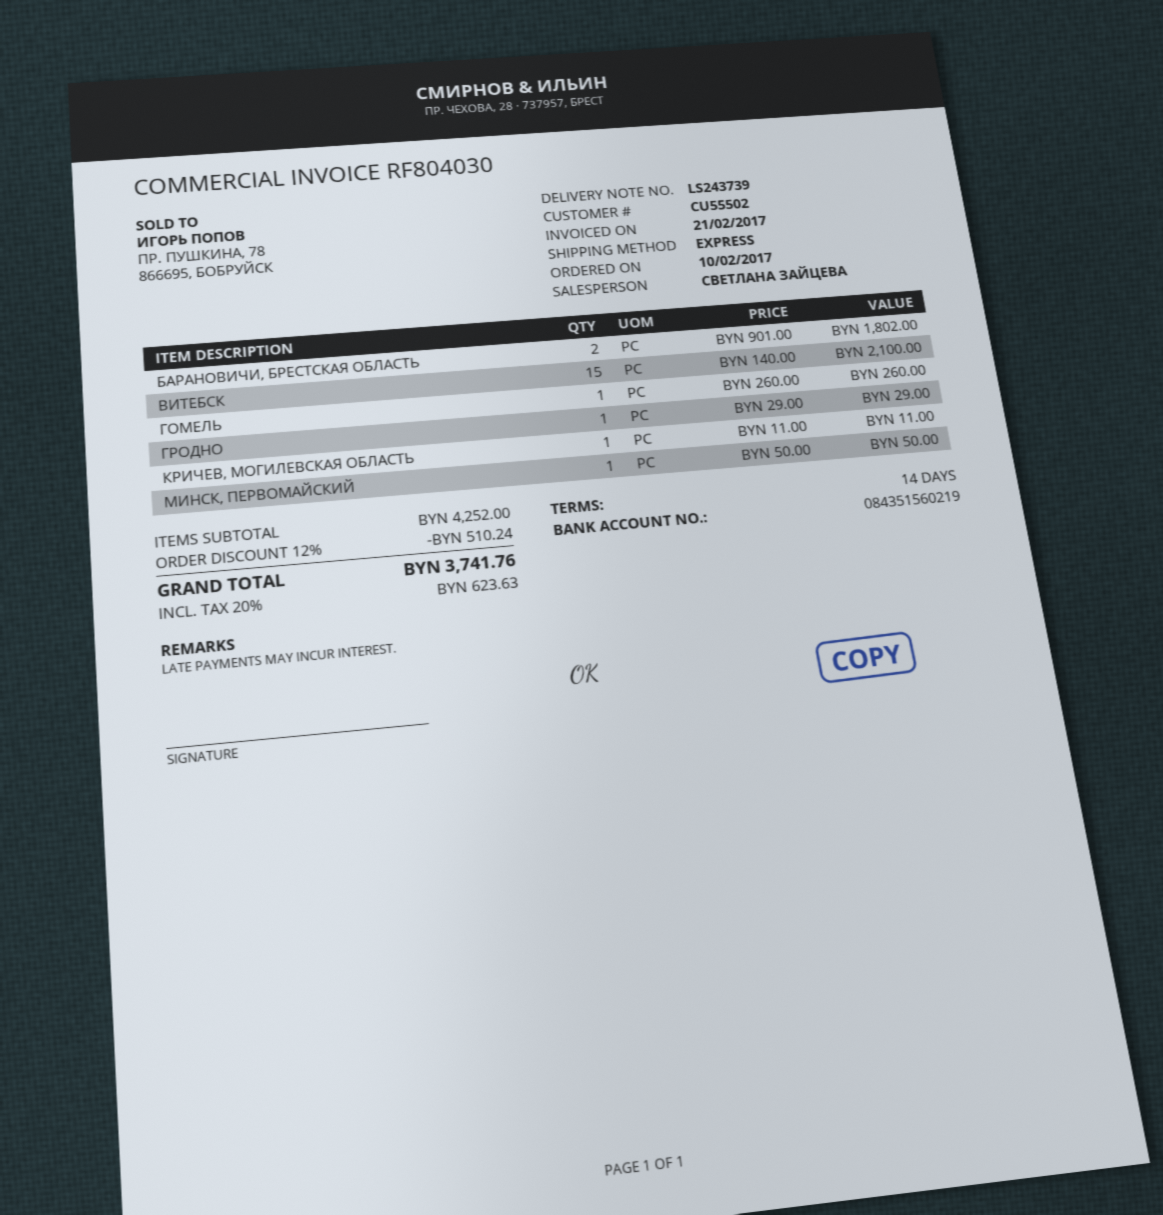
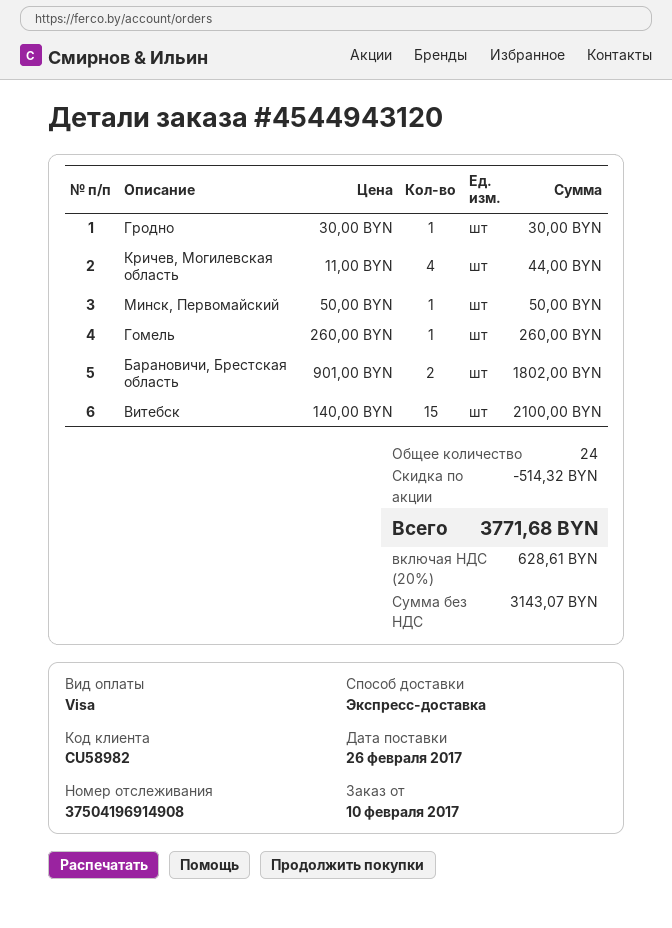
customer number: CU55502 -> CU58982
ГРОДНО: 1 x 29.00 = 29.00 -> 1 x 30.00 = 30.00
КРИЧЕВ, МОГИЛЕВСКАЯ ОБЛАСТЬ: 1 x 11.00 = 11.00 -> 4 x 11.00 = 44.00
discount: 510.24 -> 514.32
tax: 20% = 623.63 -> 20% = 628.61
total: 3741.76 -> 3771.68

